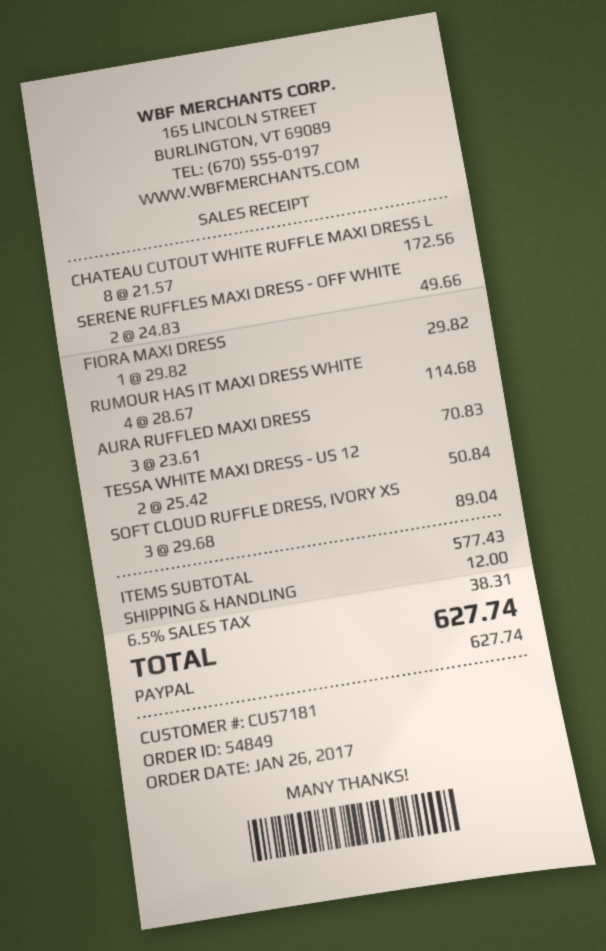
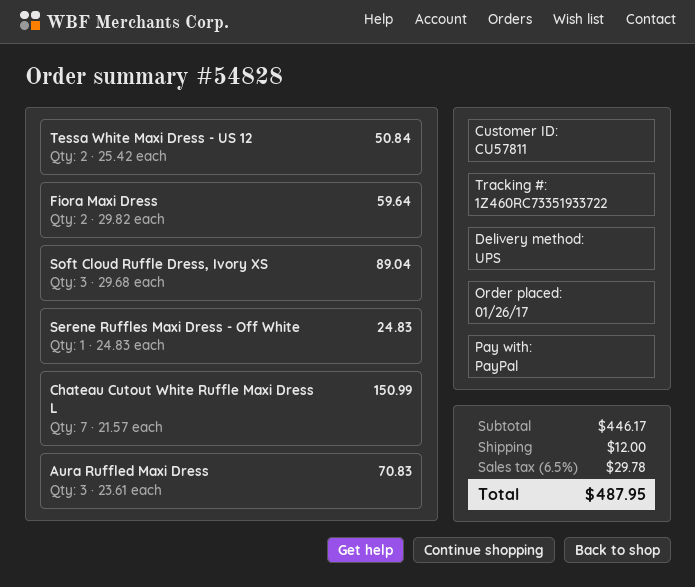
order number: 54849 -> 54828
customer number: CU57181 -> CU57811
CHATEAU CUTOUT WHITE RUFFLE MAXI DRESS L: 8 x 21.57 = 172.56 -> 7 x 21.57 = 150.99
SERENE RUFFLES MAXI DRESS - OFF WHITE: 2 x 24.83 = 49.66 -> 1 x 24.83 = 24.83
FIORA MAXI DRESS: 1 x 29.82 = 29.82 -> 2 x 29.82 = 59.64
RUMOUR HAS IT MAXI DRESS WHITE: 4 x 28.67 = 114.68 -> none
subtotal: 577.43 -> 446.17
tax: 6.5% = 38.31 -> 6.5% = 29.78
total: 627.74 -> 487.95

